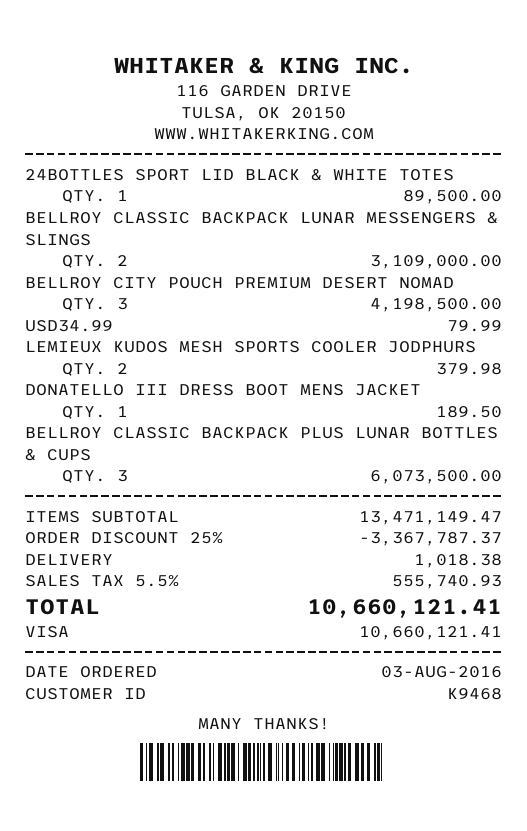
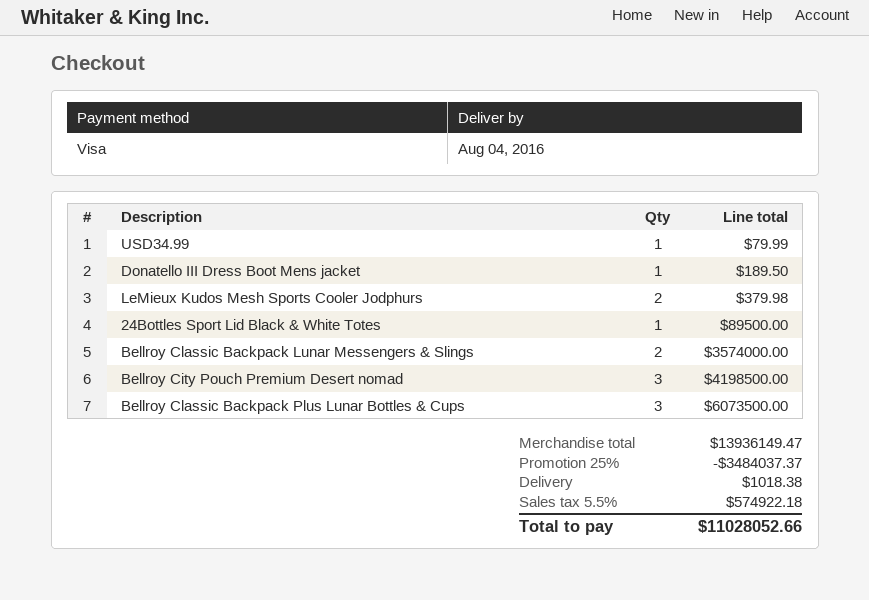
BELLROY CLASSIC BACKPACK LUNAR MESSENGERS & SLINGS: 2 for 3109000.00 -> 2 for 3574000.00
subtotal: 13471149.47 -> 13936149.47
discount: 25% = 3367787.37 -> 25% = 3484037.37
tax: 5.5% = 555740.93 -> 5.5% = 574922.18
total: 10660121.41 -> 11028052.66

